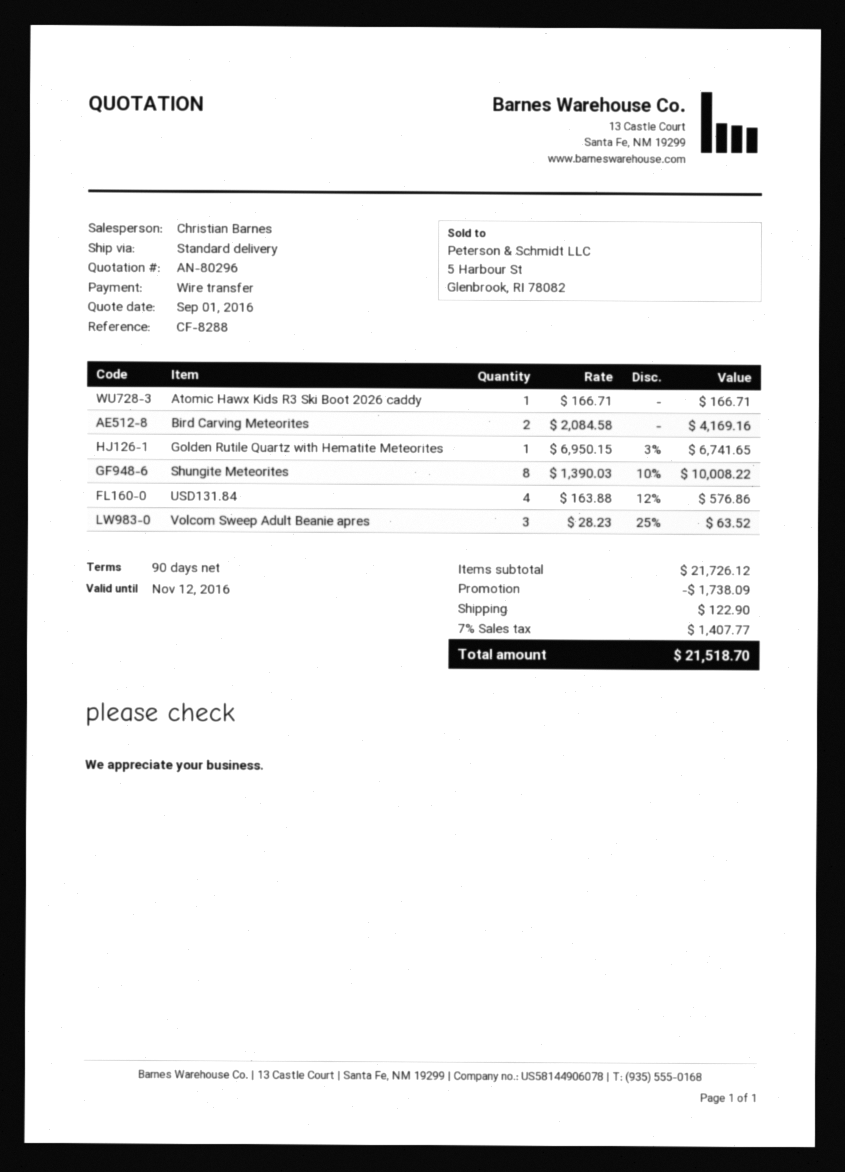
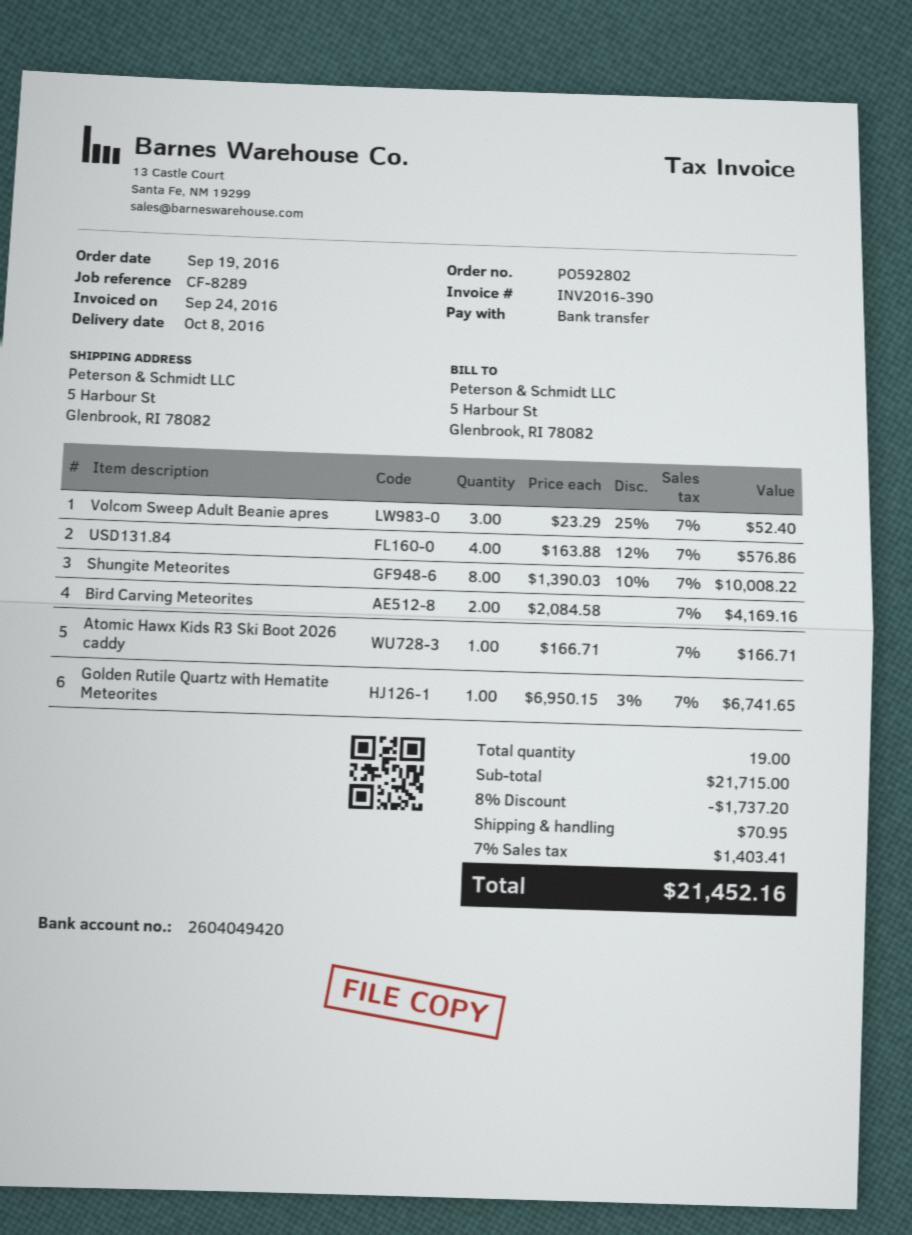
reference: CF-8288 -> CF-8289
Volcom Sweep Adult Beanie apres: 3 x 28.23 - 25% = 63.52 -> 3 x 23.29 - 25% = 52.40
subtotal: 21726.12 -> 21715.00
discount: 1738.09 -> 1737.20
shipping: 122.90 -> 70.95
tax: 7% = 1407.77 -> 7% = 1403.41
total: 21518.70 -> 21452.16

